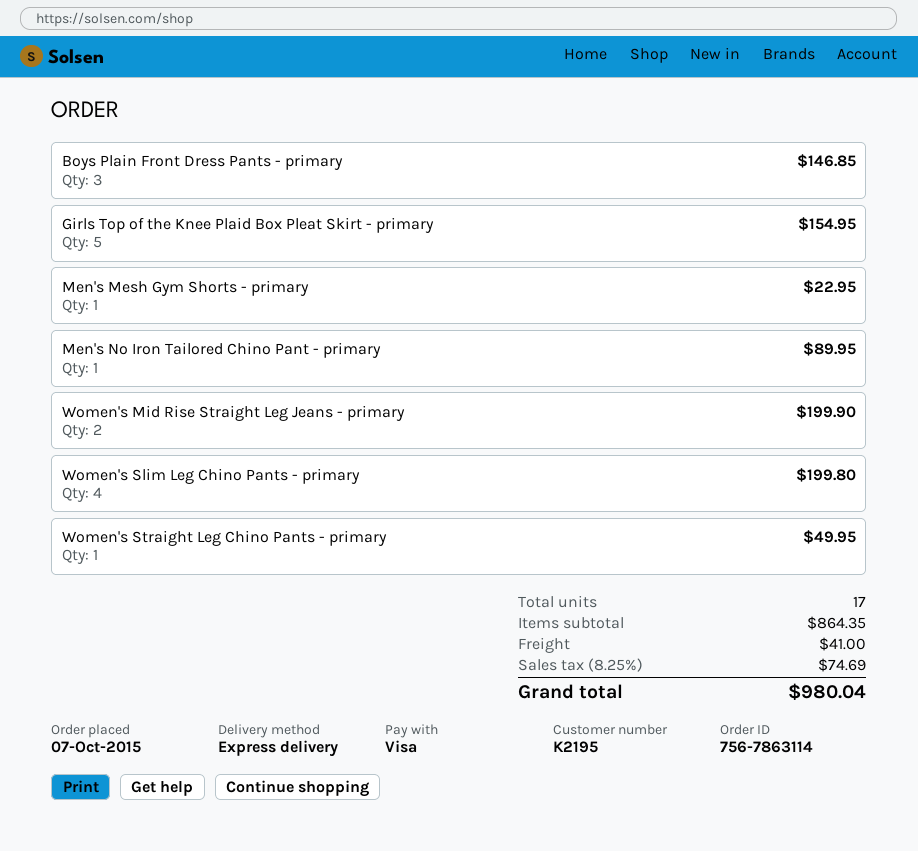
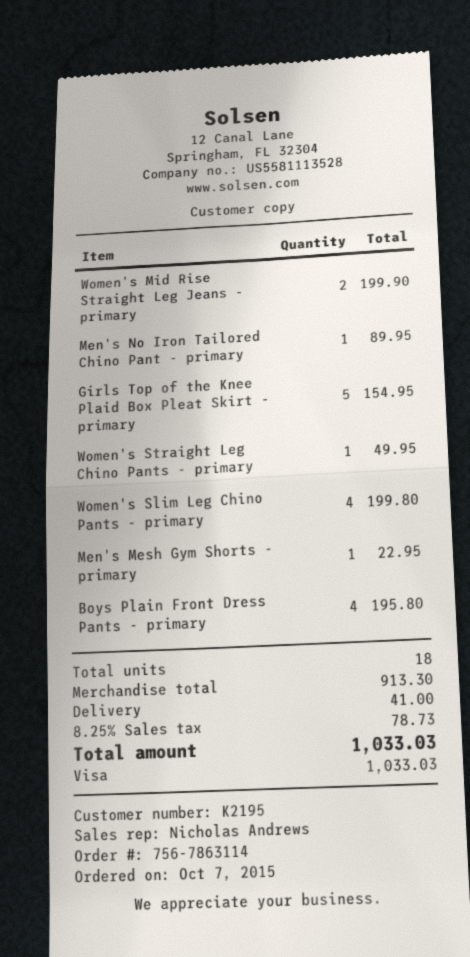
Boys Plain Front Dress Pants - primary: 3 for 146.85 -> 4 for 195.80
total quantity: 17 -> 18
subtotal: 864.35 -> 913.30
tax: 8.25% = 74.69 -> 8.25% = 78.73
total: 980.04 -> 1033.03

